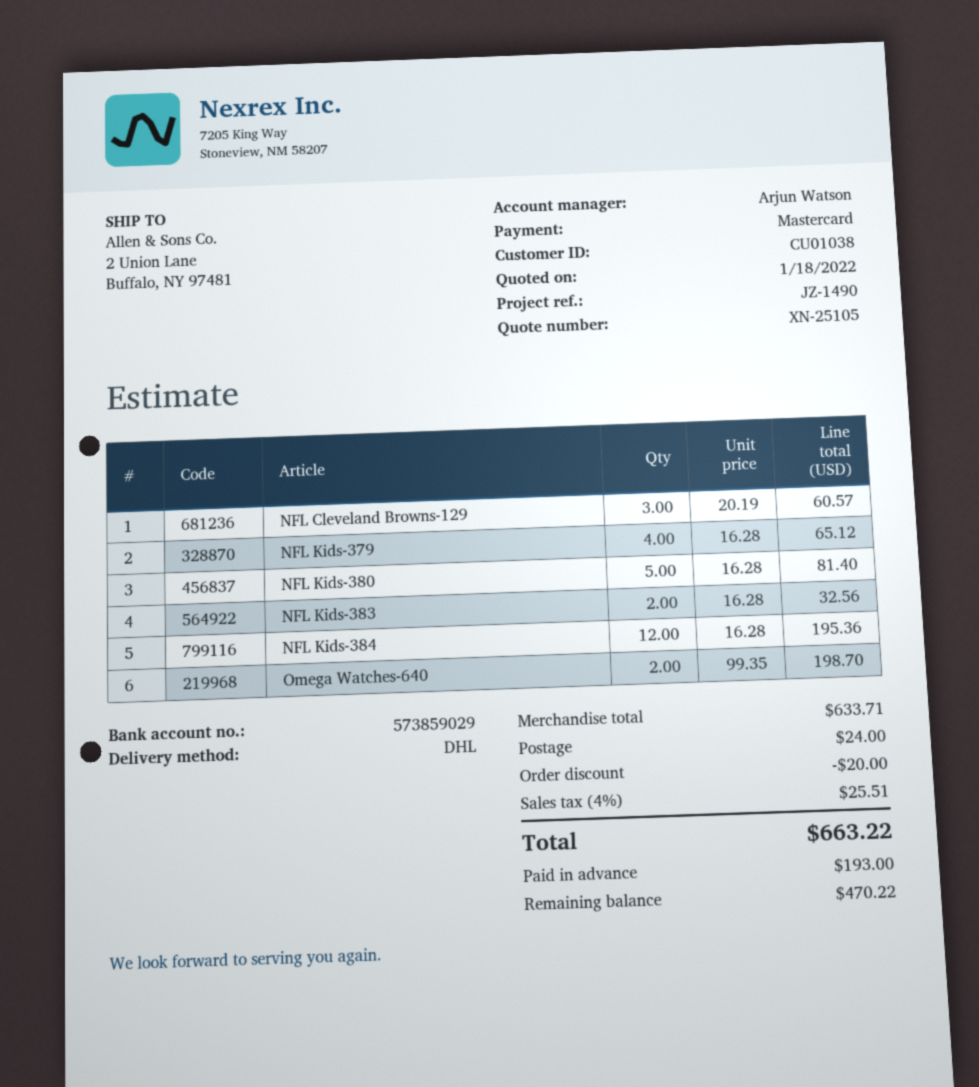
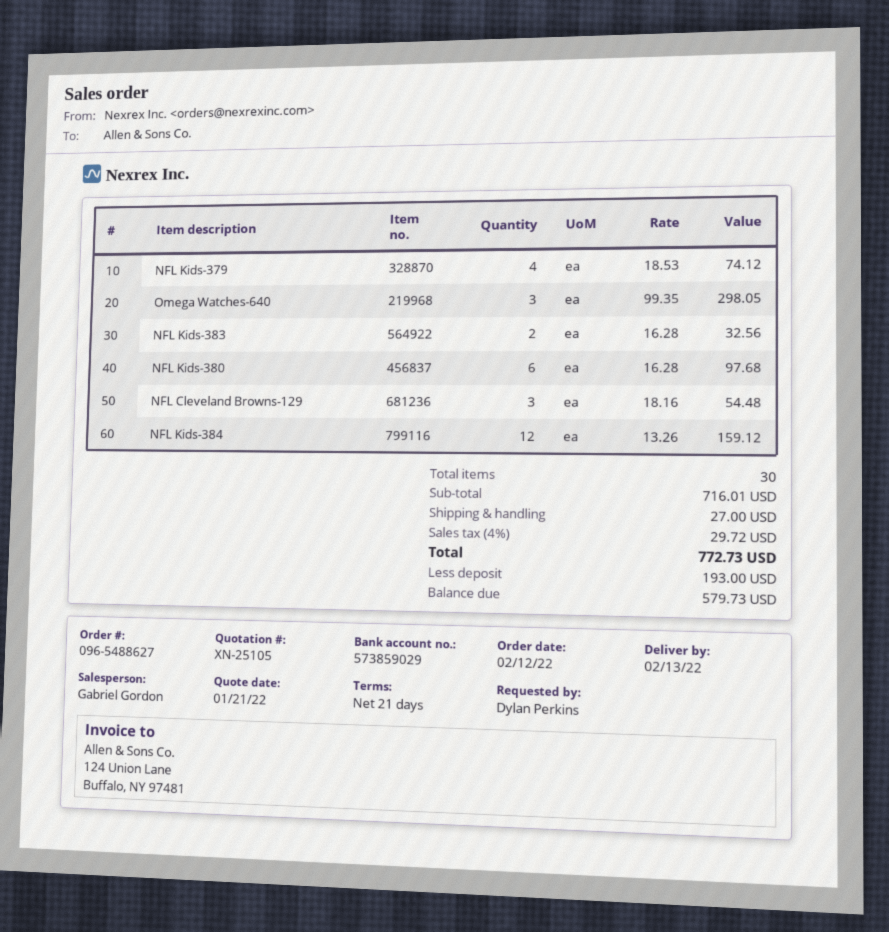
quote date: 2022-01-18 -> 2022-01-21
sales rep: Arjun Watson -> Gabriel Gordon
NFL Cleveland Browns-129: 3 x 20.19 = 60.57 -> 3 x 18.16 = 54.48
NFL Kids-379: 4 x 16.28 = 65.12 -> 4 x 18.53 = 74.12
NFL Kids-380: 5 x 16.28 = 81.40 -> 6 x 16.28 = 97.68
NFL Kids-384: 12 x 16.28 = 195.36 -> 12 x 13.26 = 159.12
Omega Watches-640: 2 x 99.35 = 198.70 -> 3 x 99.35 = 298.05
subtotal: 633.71 -> 716.01
discount: 20.00 -> none
shipping: 24.00 -> 27.00
tax: 4% = 25.51 -> 4% = 29.72
total: 663.22 -> 772.73
balance: 470.22 -> 579.73

